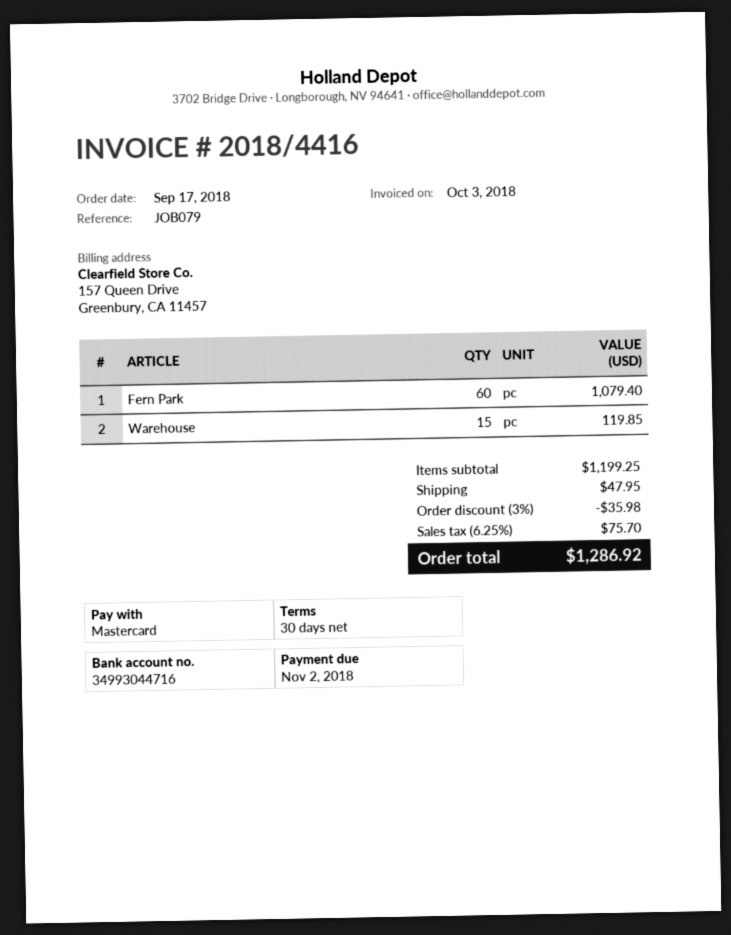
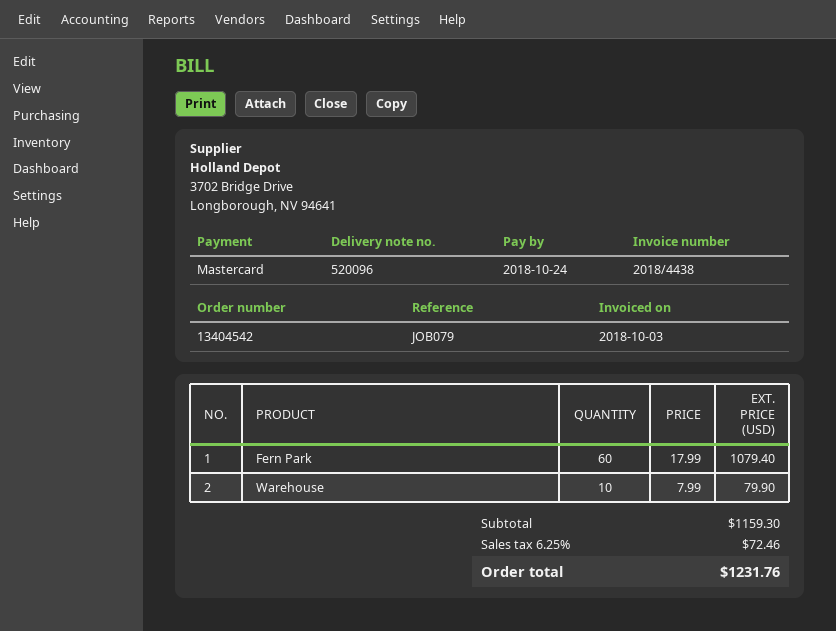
invoice number: 2018/4416 -> 2018/4438
due date: 2018-11-02 -> 2018-10-24
Warehouse: 15 for 119.85 -> 10 for 79.90
subtotal: 1199.25 -> 1159.30
discount: 3% = 35.98 -> none
shipping: 47.95 -> none
tax: 6.25% = 75.70 -> 6.25% = 72.46
total: 1286.92 -> 1231.76

